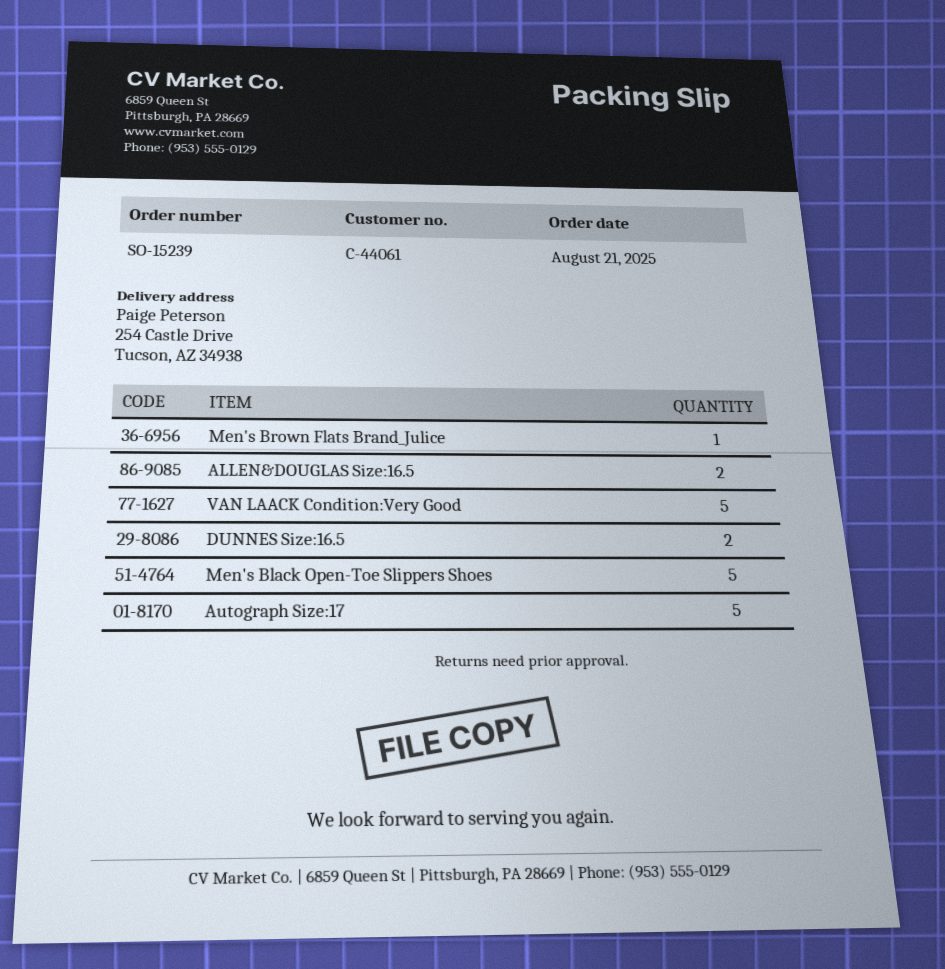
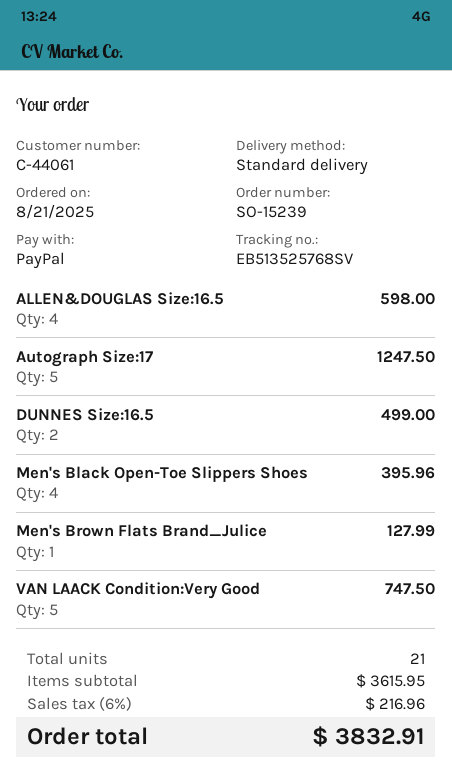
ALLEN&DOUGLAS Size:16.5: 2 -> 4
Men's Black Open-Toe Slippers Shoes: 5 -> 4

